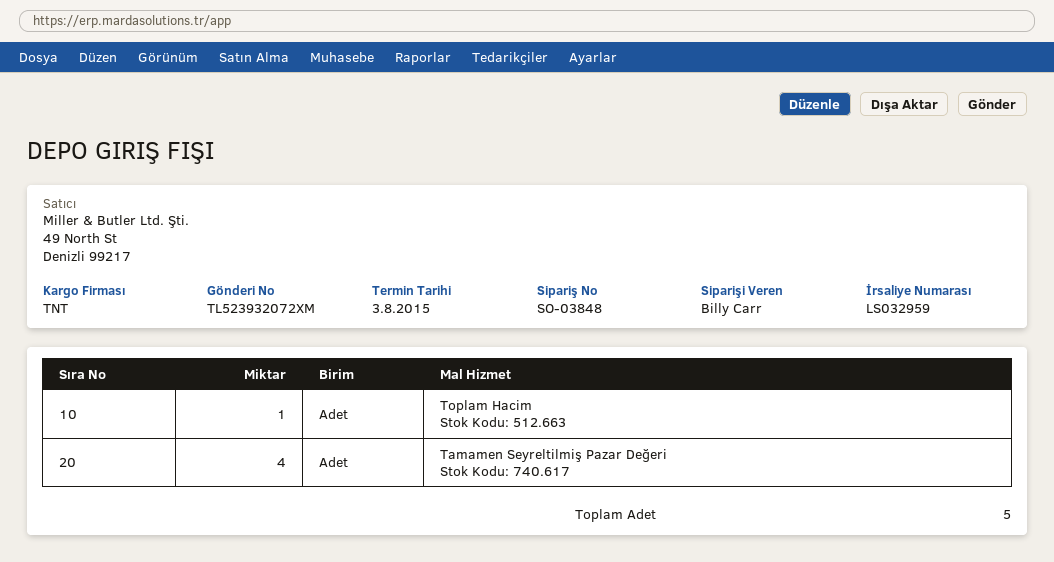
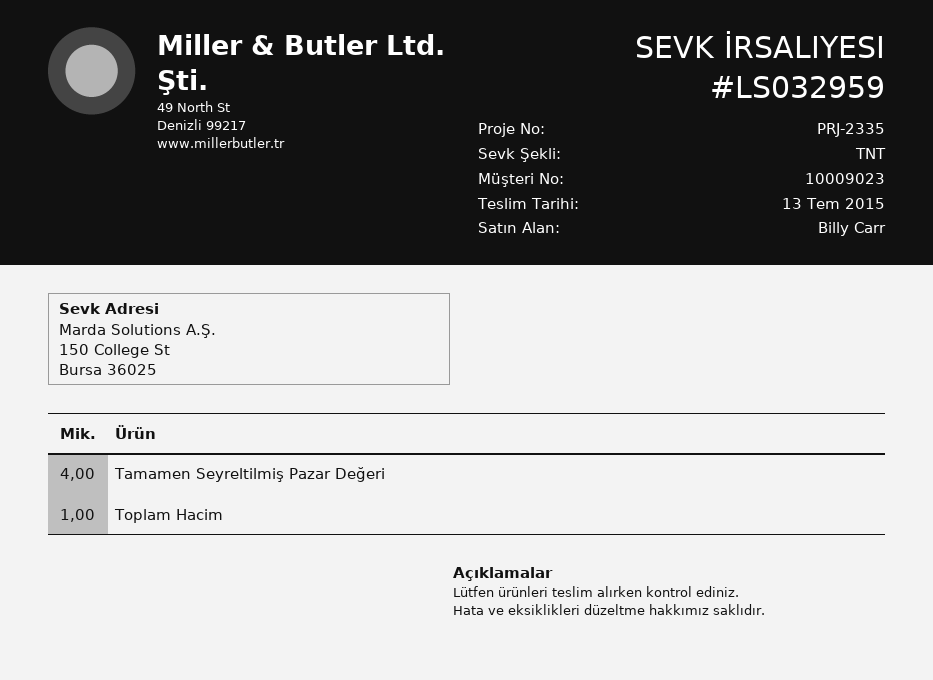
delivery date: 2015-08-03 -> 2015-07-13

